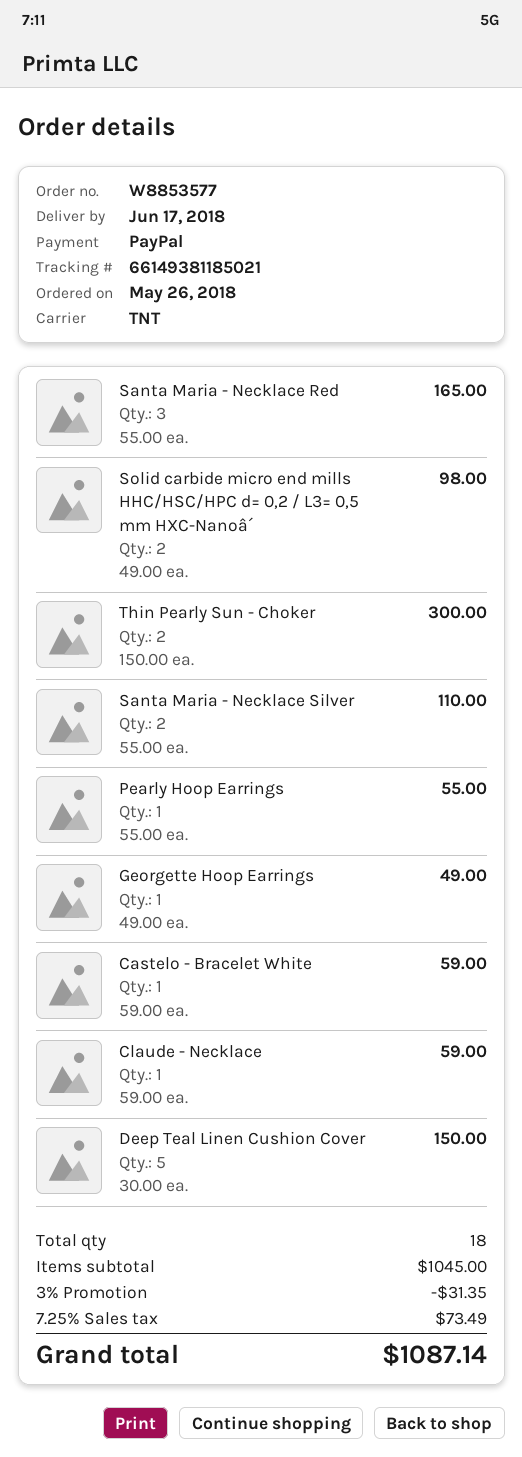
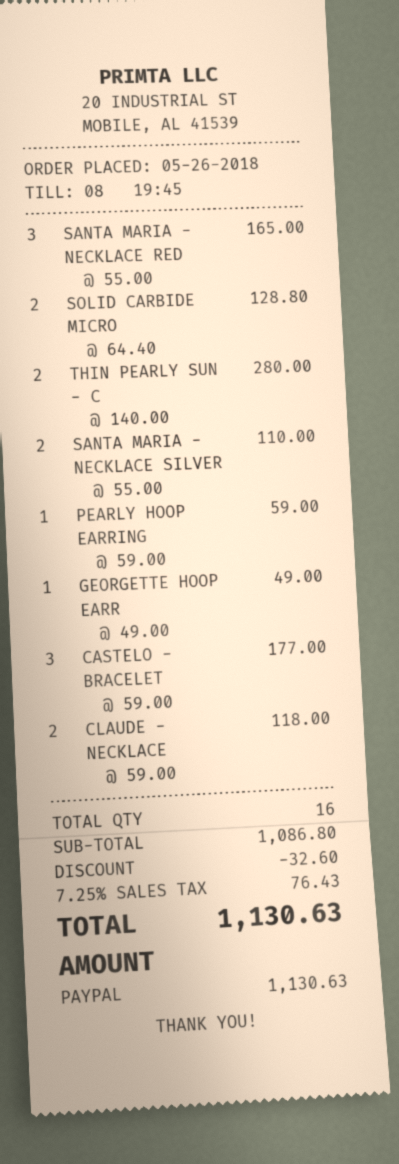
Solid carbide micro end mills HHC/HSC/HPC d= 0,2 / L3= 0,5 mm HXC-Nanoâ´: 2 x 49.00 = 98.00 -> 2 x 64.40 = 128.80
Thin Pearly Sun - Choker: 2 x 150.00 = 300.00 -> 2 x 140.00 = 280.00
Pearly Hoop Earrings: 1 x 55.00 = 55.00 -> 1 x 59.00 = 59.00
Castelo - Bracelet White: 1 x 59.00 = 59.00 -> 3 x 59.00 = 177.00
Claude - Necklace: 1 x 59.00 = 59.00 -> 2 x 59.00 = 118.00
Deep Teal Linen Cushion Cover: 5 x 30.00 = 150.00 -> none
total quantity: 18 -> 16
subtotal: 1045.00 -> 1086.80
discount: 31.35 -> 32.60
tax: 7.25% = 73.49 -> 7.25% = 76.43
total: 1087.14 -> 1130.63

